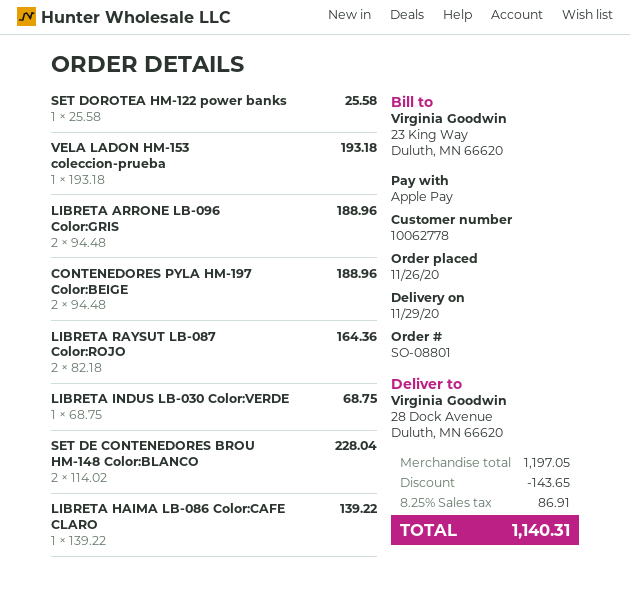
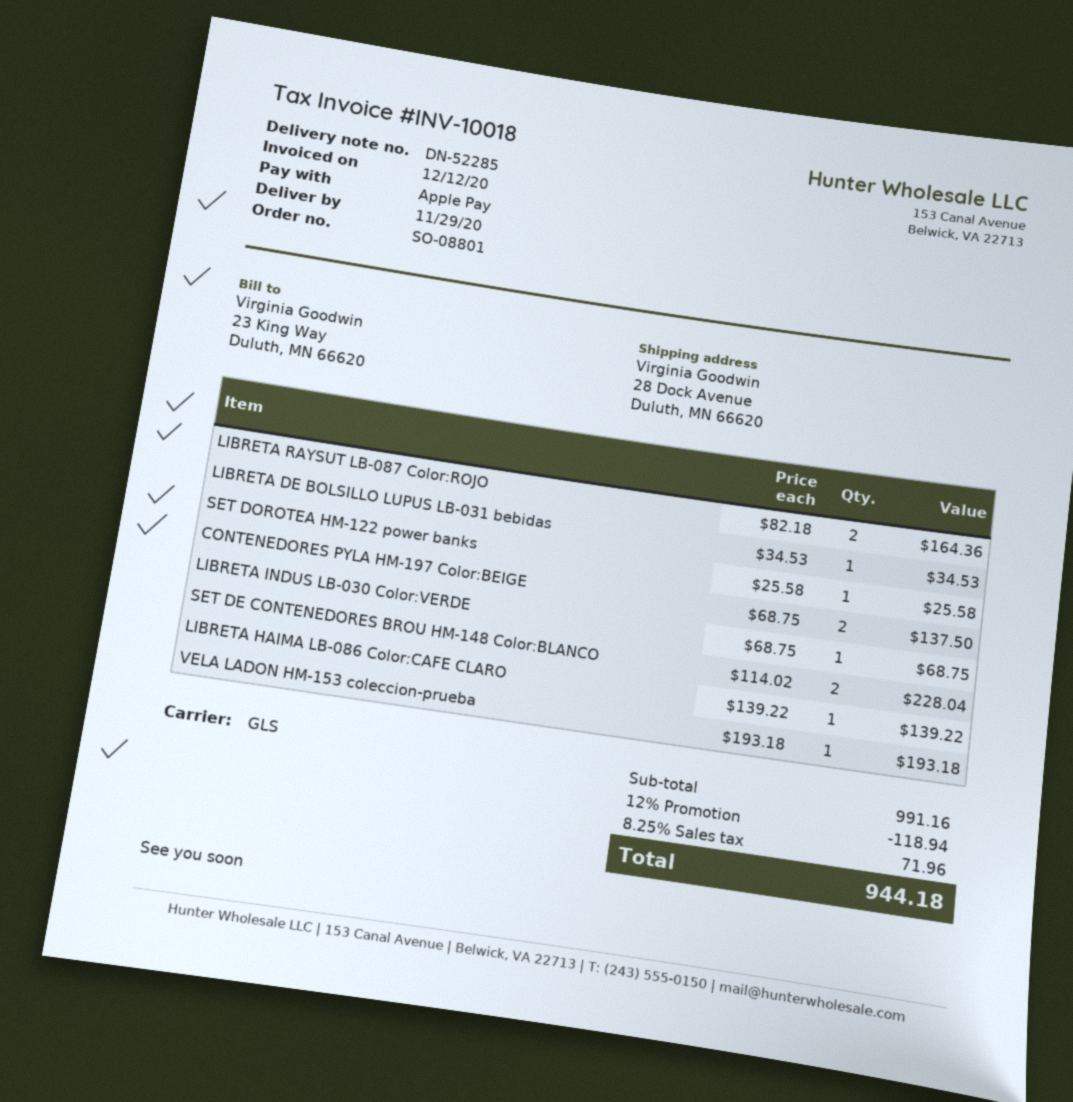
LIBRETA ARRONE LB-096 Color:GRIS: 2 x 94.48 = 188.96 -> none
CONTENEDORES PYLA HM-197 Color:BEIGE: 2 x 94.48 = 188.96 -> 2 x 68.75 = 137.50
LIBRETA DE BOLSILLO LUPUS LB-031 bebidas: none -> 1 x 34.53 = 34.53
subtotal: 1197.05 -> 991.16
discount: 143.65 -> 118.94
tax: 8.25% = 86.91 -> 8.25% = 71.96
total: 1140.31 -> 944.18

